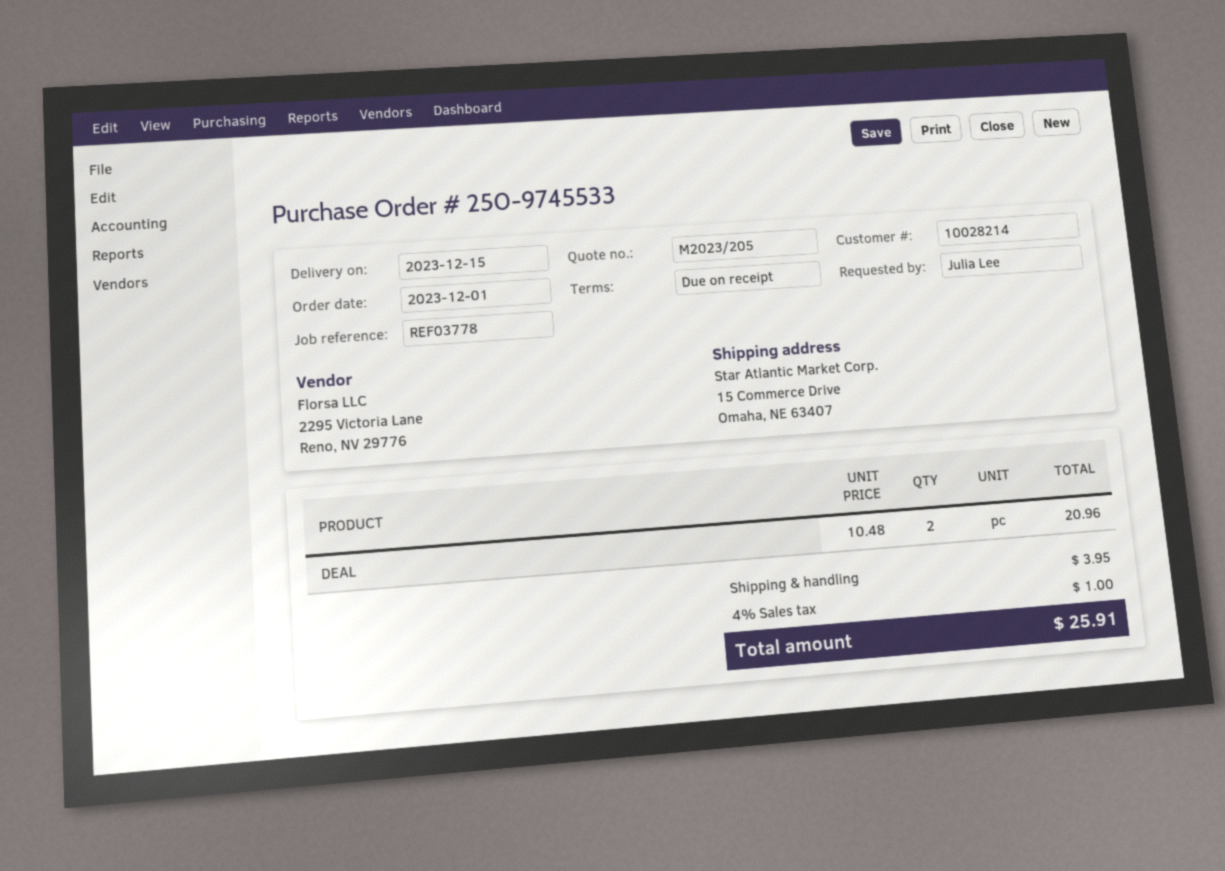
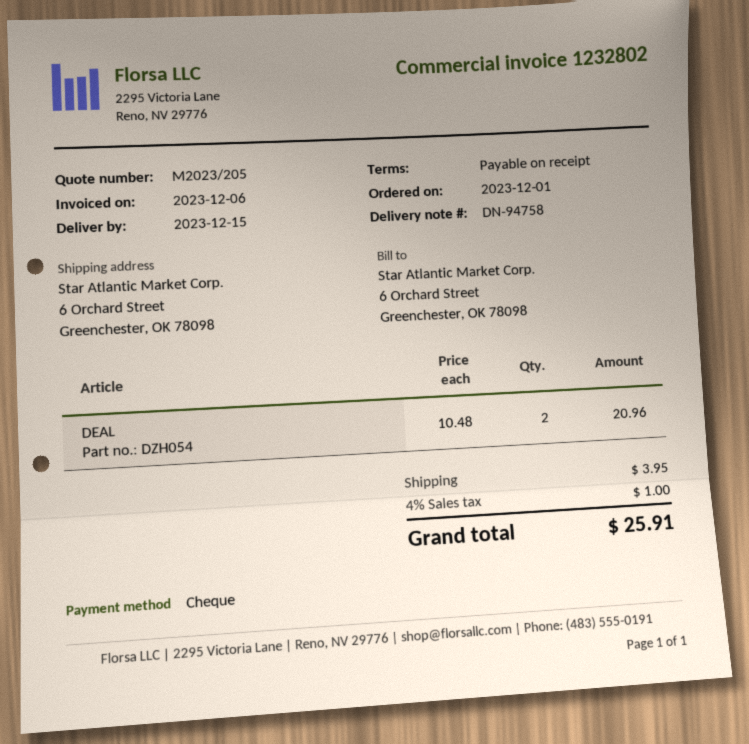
ship to: 15 Commerce Drive, Omaha, NE 63407 -> 6 Orchard Street, Greenchester, OK 78098

